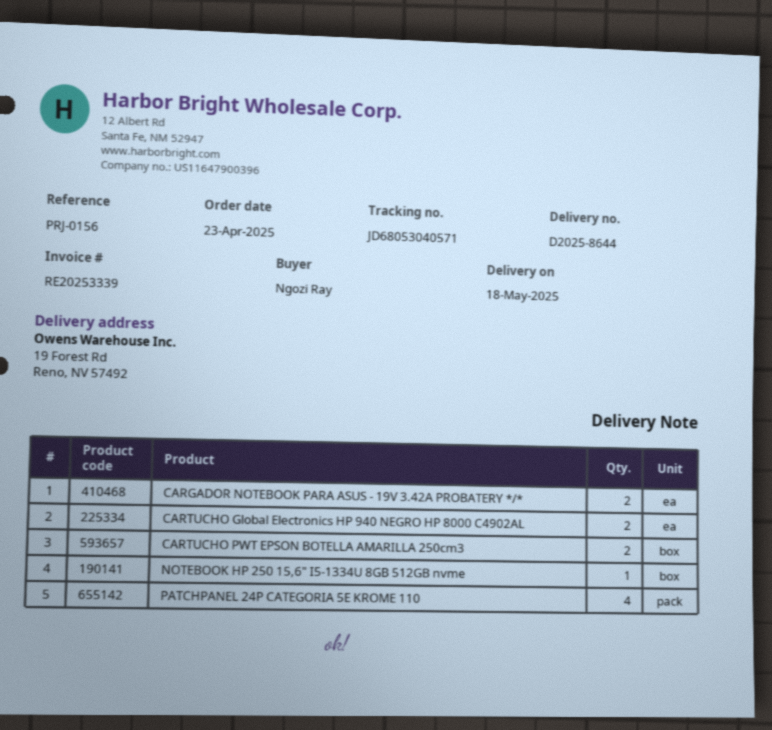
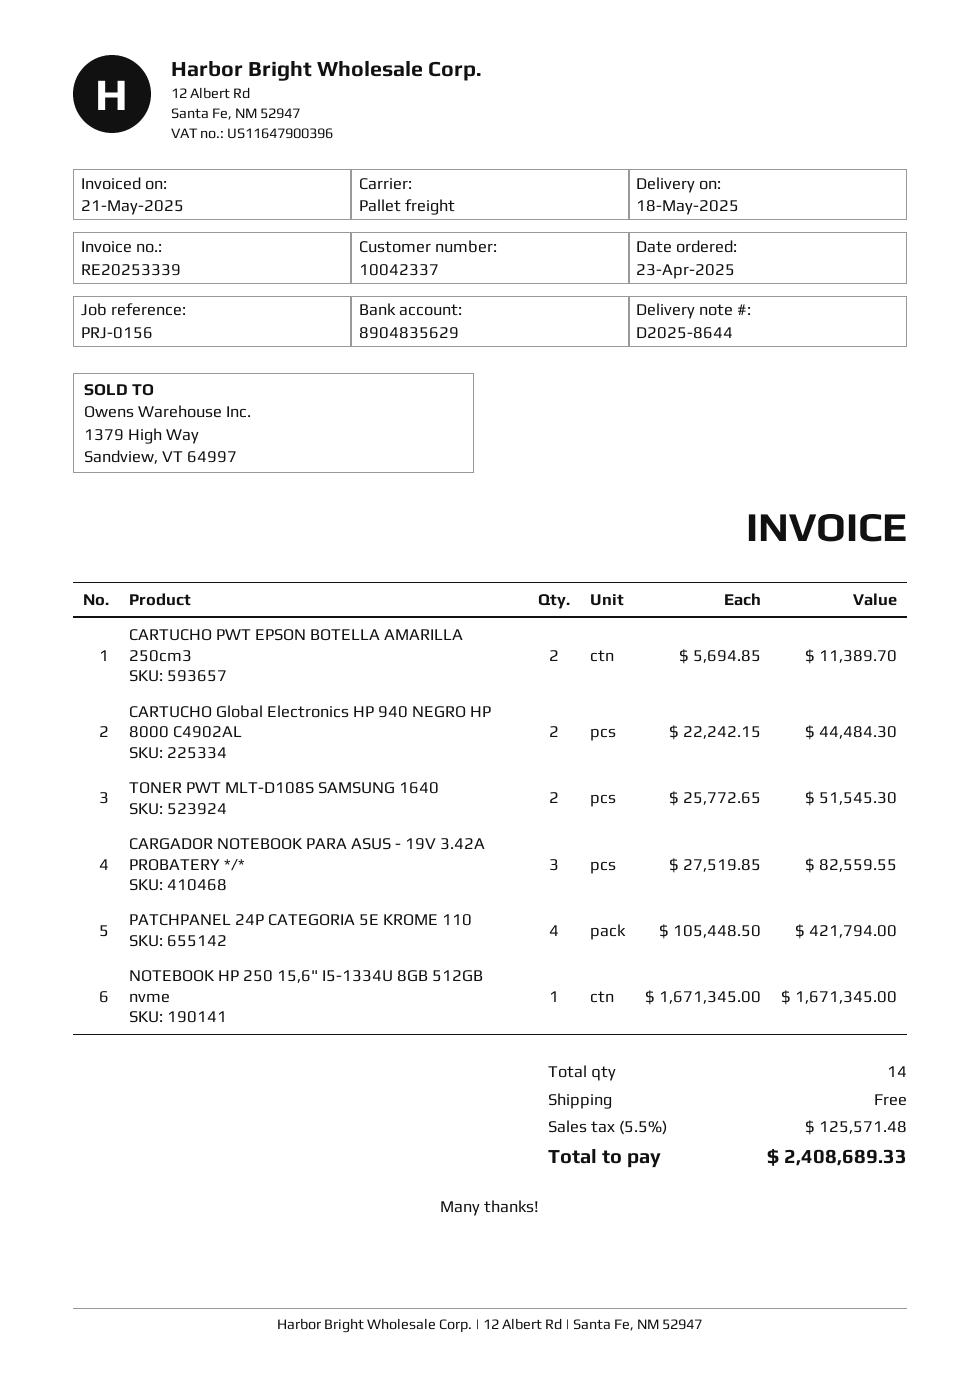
CARGADOR NOTEBOOK PARA ASUS - 19V 3.42A PROBATERY */*: 2 -> 3
TONER PWT MLT-D108S SAMSUNG 1640: none -> 2

